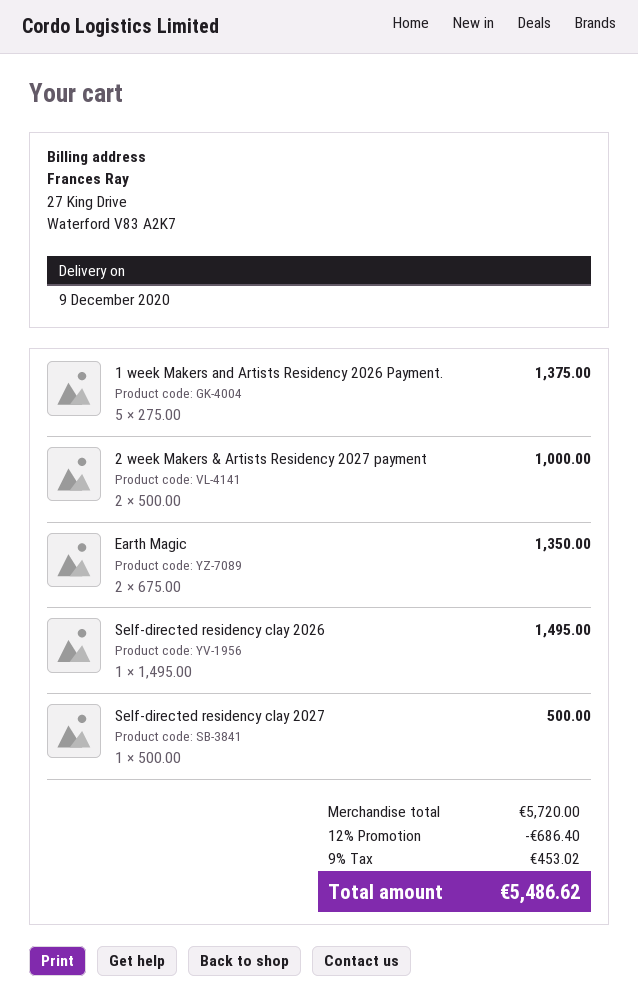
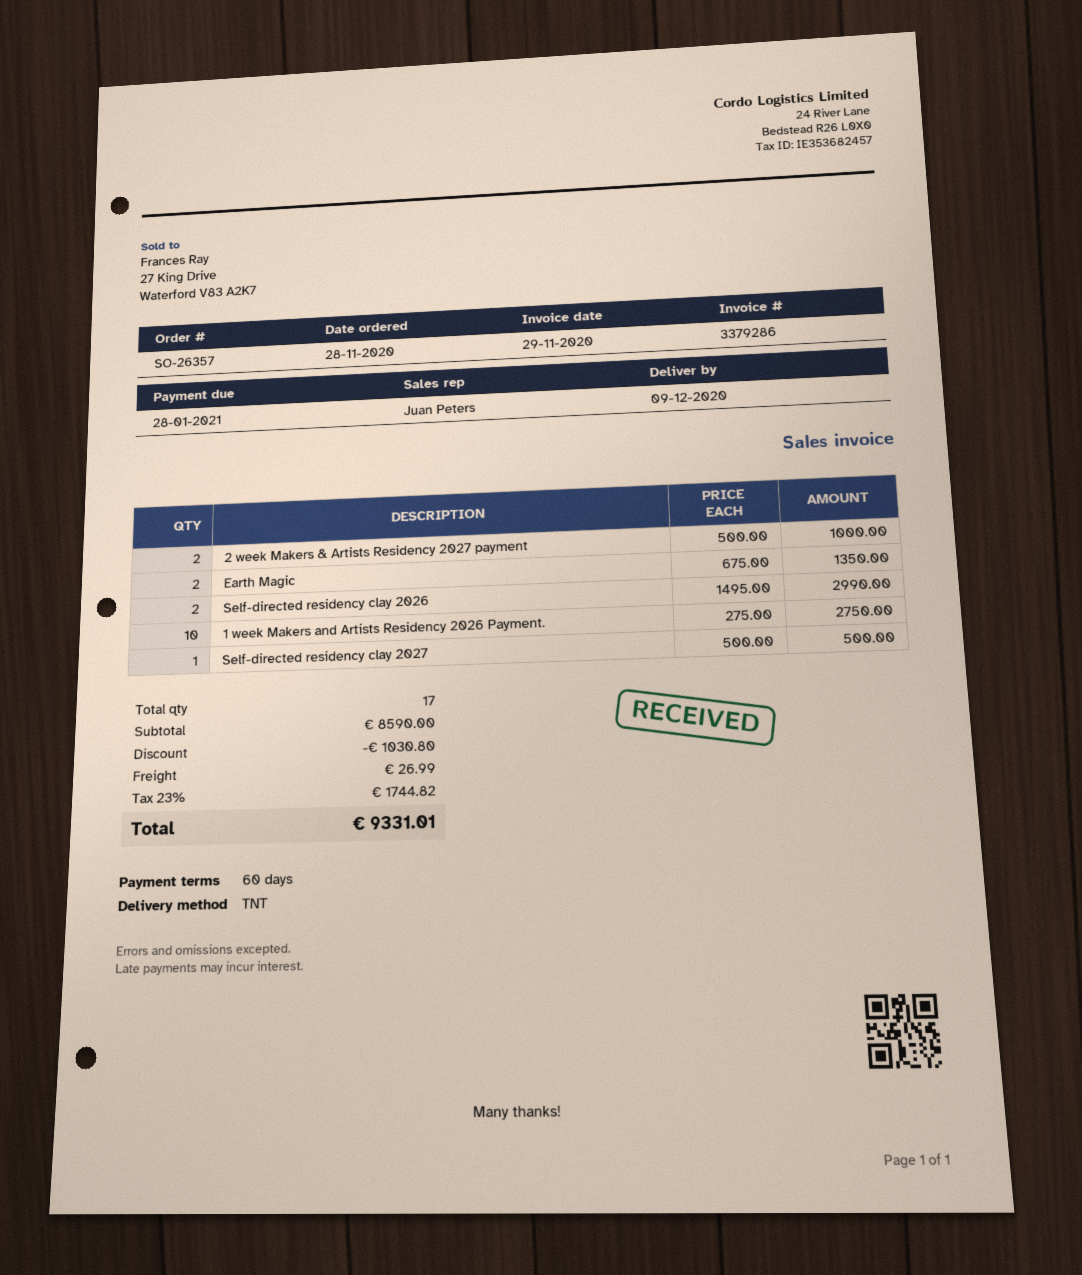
1 week Makers and Artists Residency 2026 Payment.: 5 x 275.00 = 1375.00 -> 10 x 275.00 = 2750.00
Self-directed residency clay 2026: 1 x 1495.00 = 1495.00 -> 2 x 1495.00 = 2990.00
subtotal: 5720.00 -> 8590.00
discount: 686.40 -> 1030.80
shipping: none -> 26.99
tax: 9% = 453.02 -> 23% = 1744.82
total: 5486.62 -> 9331.01

